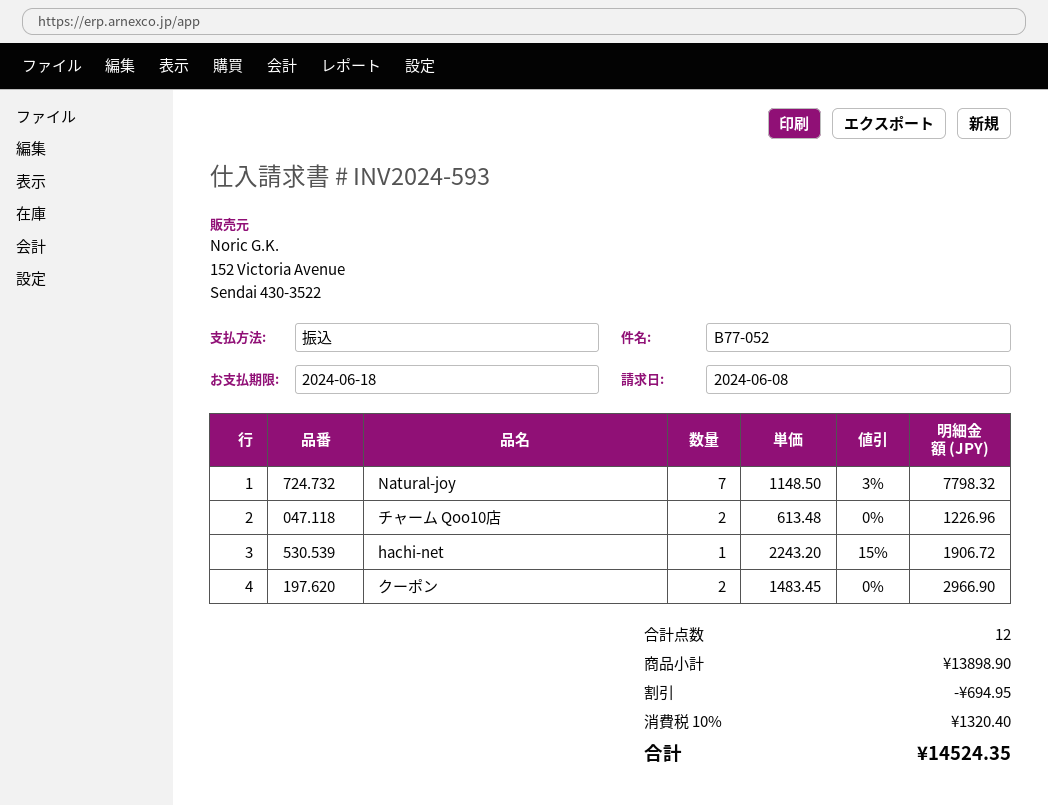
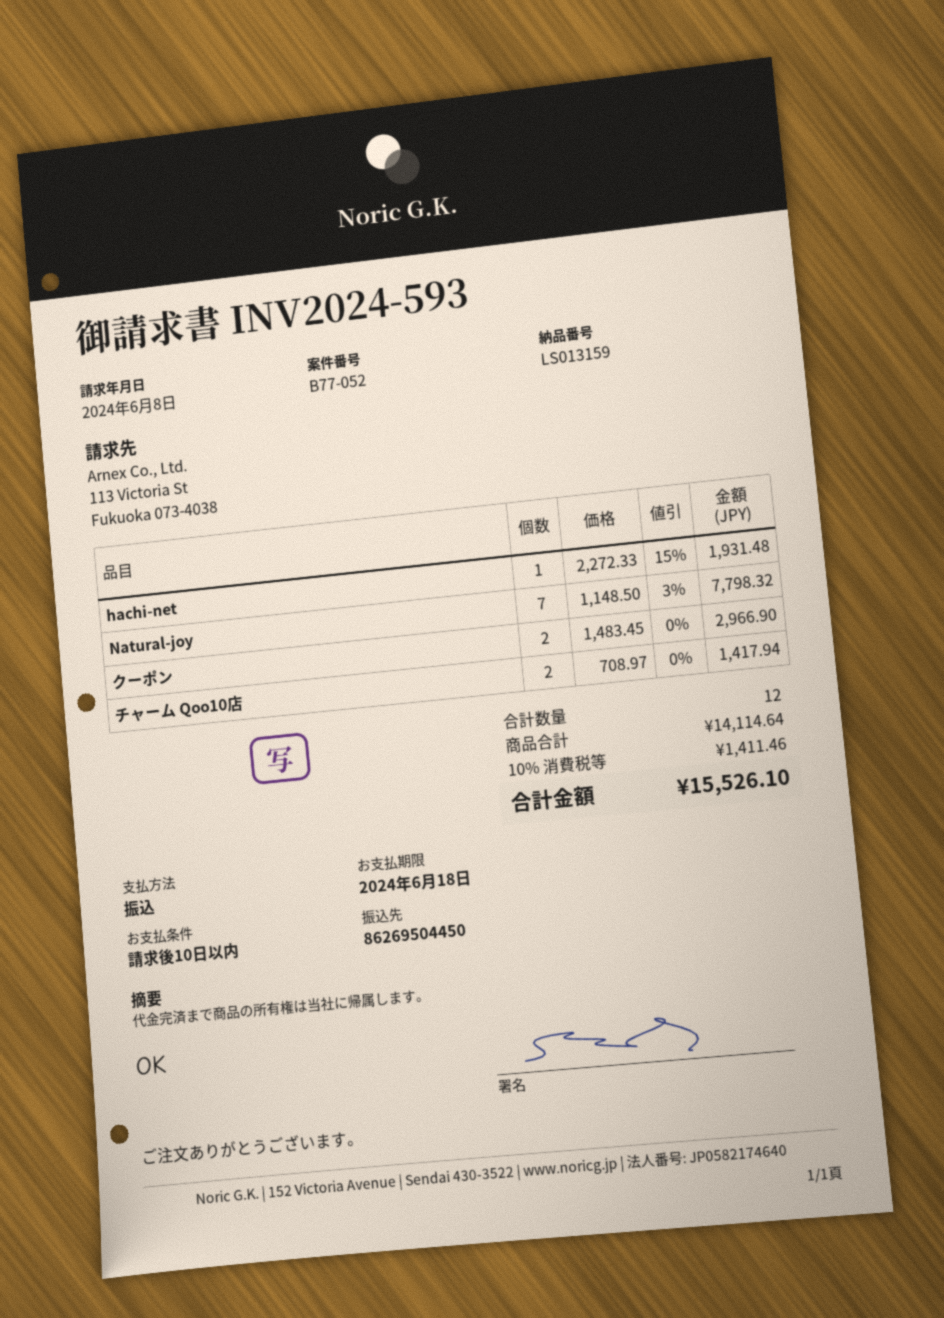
チャーム Qoo10店: 2 x 613.48 = 1226.96 -> 2 x 708.97 = 1417.94
hachi-net: 1 x 2243.20 - 15% = 1906.72 -> 1 x 2272.33 - 15% = 1931.48
subtotal: 13898.90 -> 14114.64
discount: 694.95 -> none
tax: 10% = 1320.40 -> 10% = 1411.46
total: 14524.35 -> 15526.10

